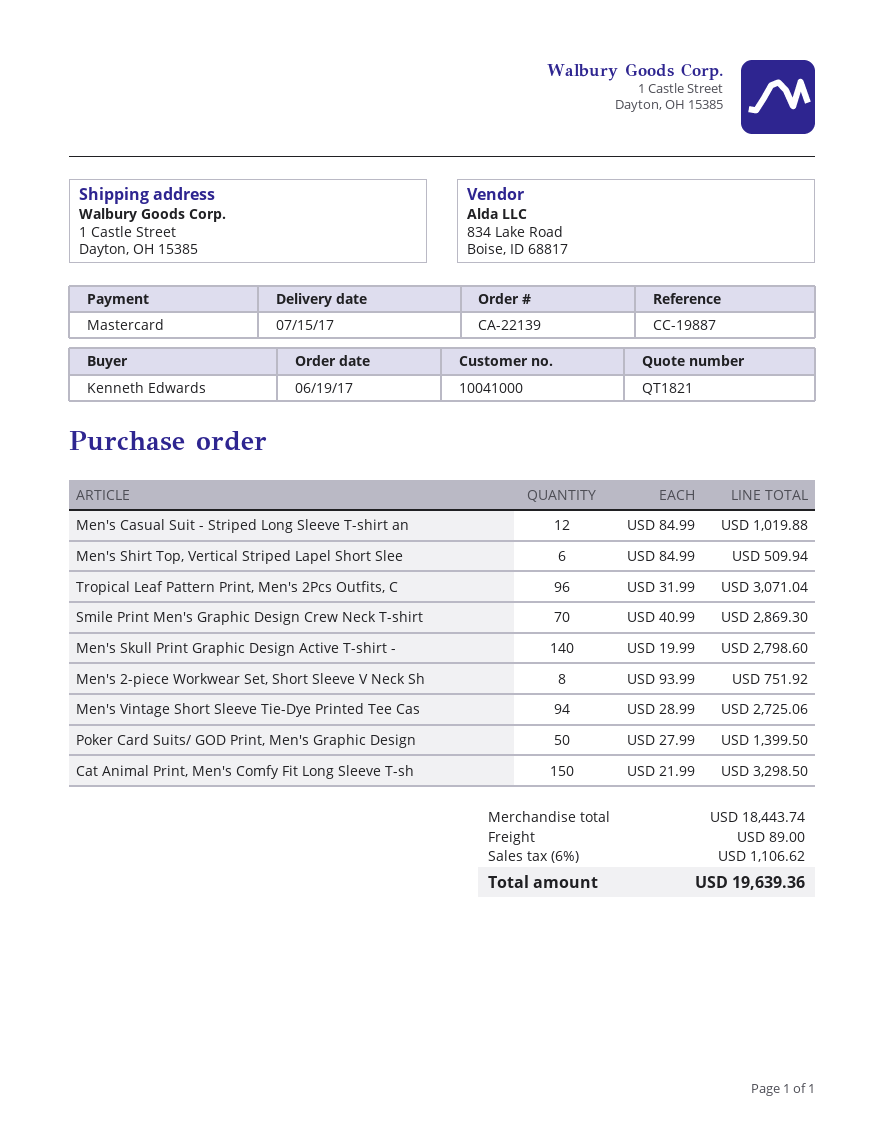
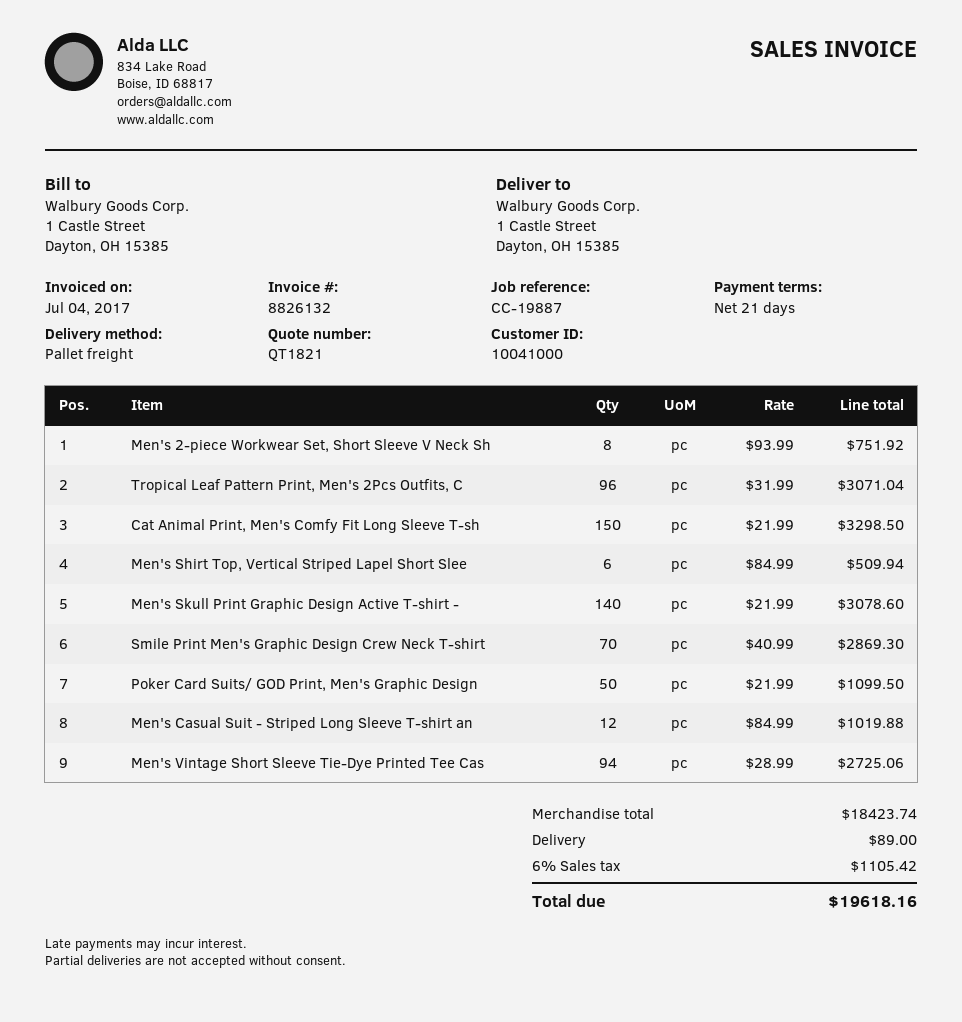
Men's Skull Print Graphic Design Active T-shirt -: 140 x 19.99 = 2798.60 -> 140 x 21.99 = 3078.60
Poker Card Suits/ GOD Print, Men's Graphic Design: 50 x 27.99 = 1399.50 -> 50 x 21.99 = 1099.50
subtotal: 18443.74 -> 18423.74
tax: 6% = 1106.62 -> 6% = 1105.42
total: 19639.36 -> 19618.16

